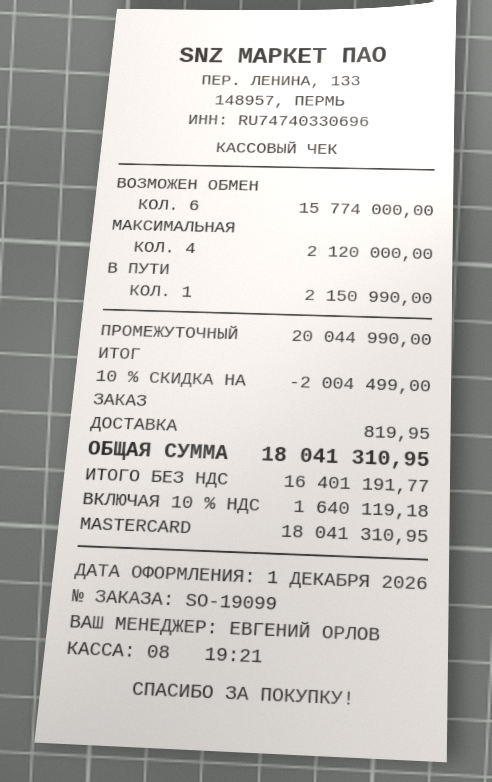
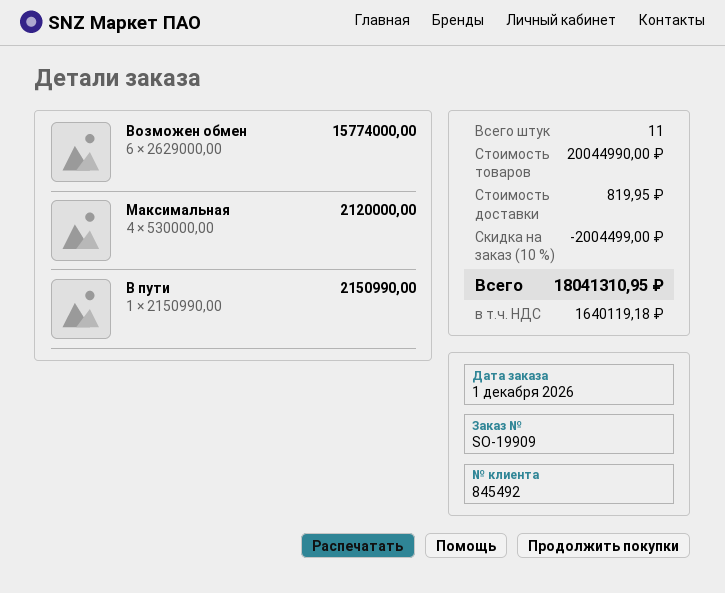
order number: SO-19099 -> SO-19909

